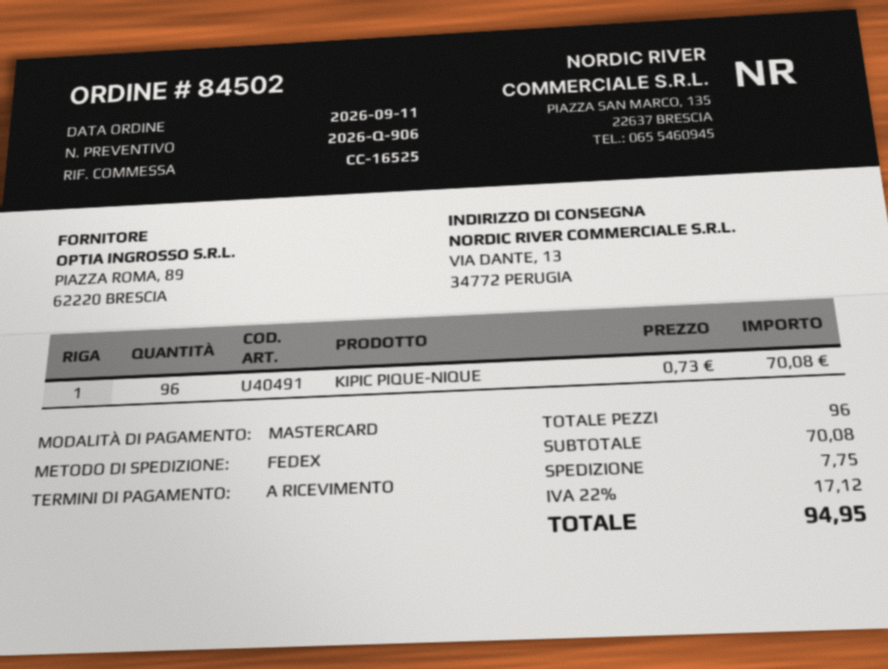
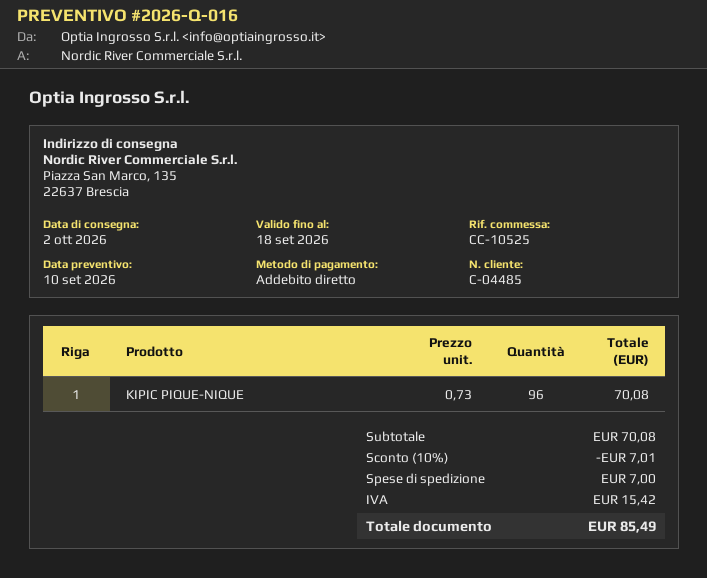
quote number: 2026-Q-906 -> 2026-Q-016
reference: CC-16525 -> CC-10525
payment method: Mastercard -> direct debit
ship to: VIA DANTE, 13, 34772 PERUGIA -> Piazza San Marco, 135, 22637 Brescia
discount: none -> 10% = 7.01
shipping: 7.75 -> 7.00
tax: 17.12 -> 15.42
total: 94.95 -> 85.49

